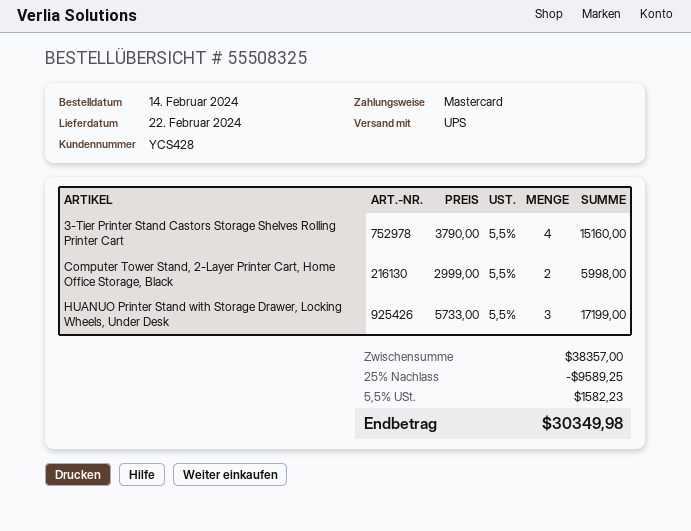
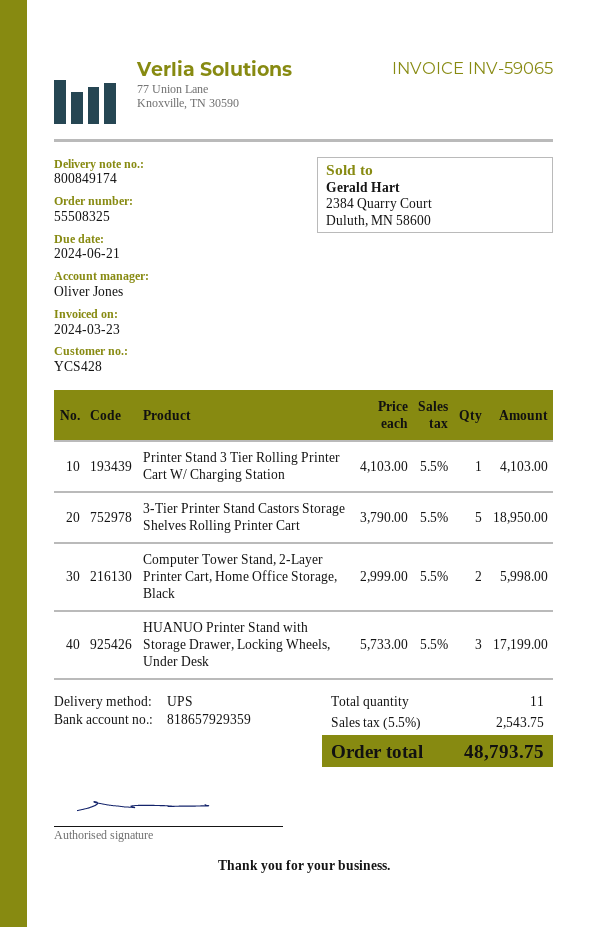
3-Tier Printer Stand Castors Storage Shelves Rolling Printer Cart: 4 x 3790.00 = 15160.00 -> 5 x 3790.00 = 18950.00
Printer Stand 3 Tier Rolling Printer Cart W/ Charging Station: none -> 1 x 4103.00 = 4103.00
discount: 25% = 9589.25 -> none
tax: 5.5% = 1582.23 -> 5.5% = 2543.75
total: 30349.98 -> 48793.75

